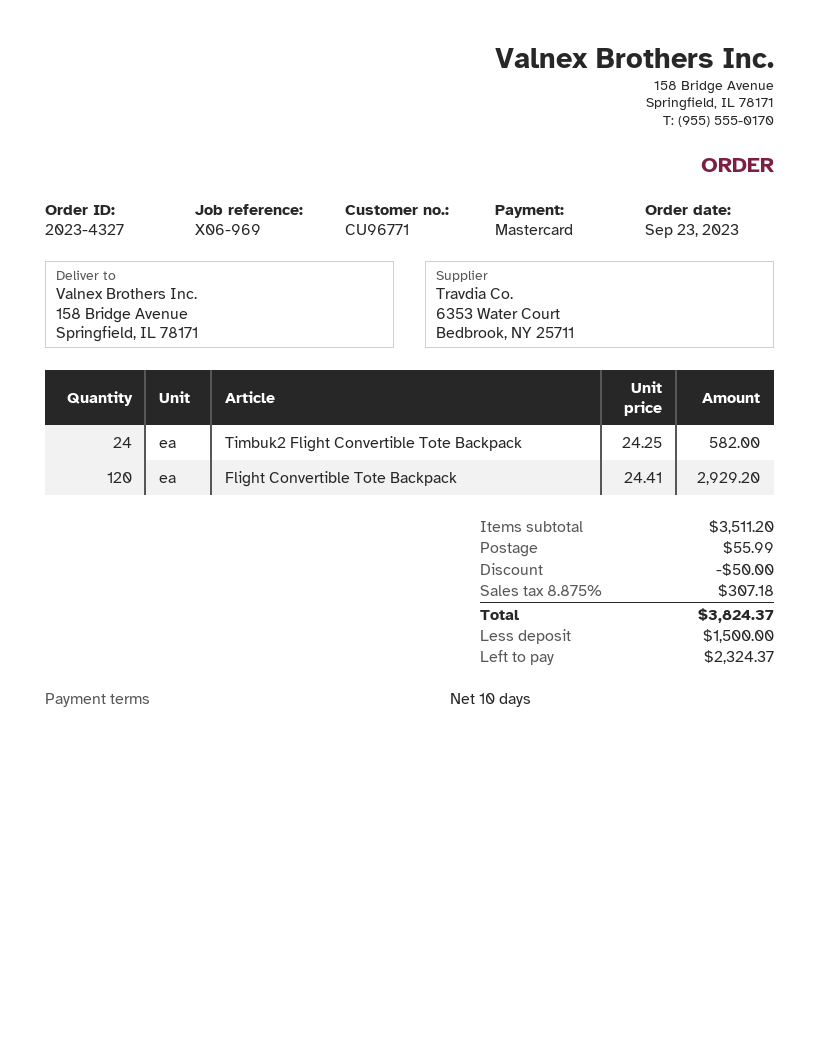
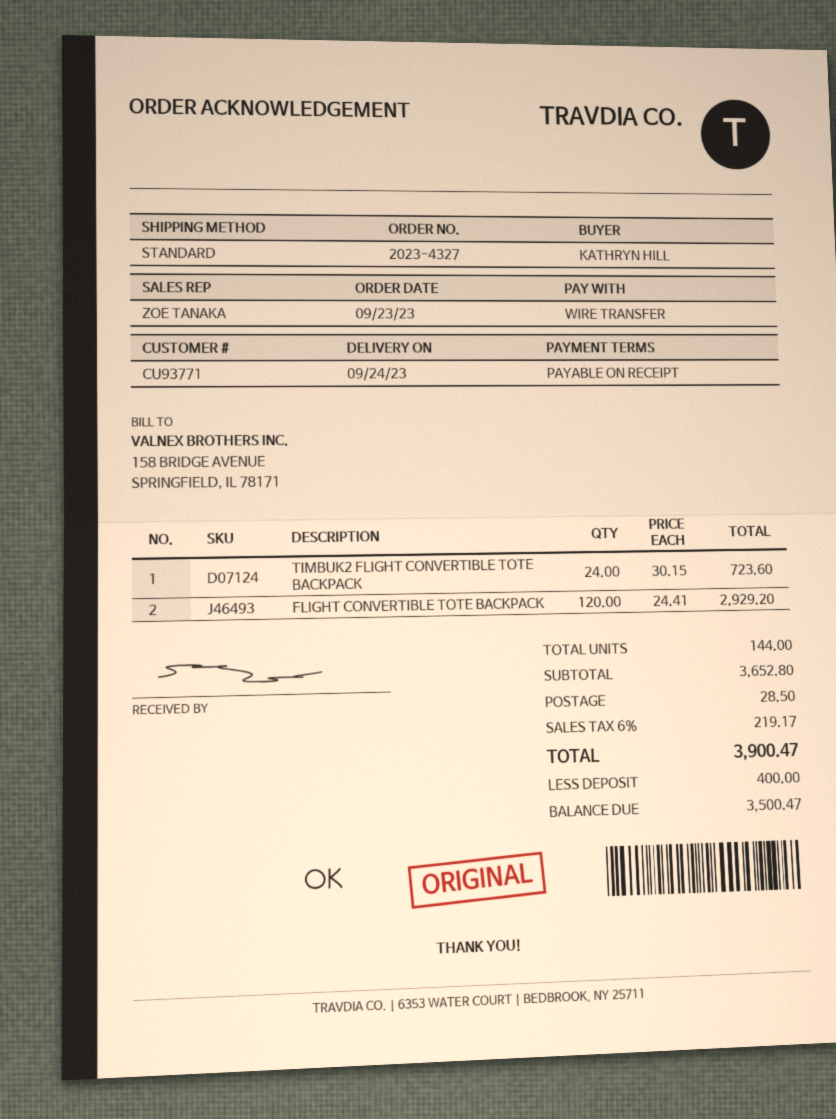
payment terms: 10 days -> on receipt
customer number: CU96771 -> CU93771
payment method: Mastercard -> bank transfer
Timbuk2 Flight Convertible Tote Backpack: 24 x 24.25 = 582.00 -> 24 x 30.15 = 723.60
subtotal: 3511.20 -> 3652.80
discount: 50.00 -> none
shipping: 55.99 -> 28.50
tax: 8.875% = 307.18 -> 6% = 219.17
total: 3824.37 -> 3900.47
deposit: 1500.00 -> 400.00
balance: 2324.37 -> 3500.47

